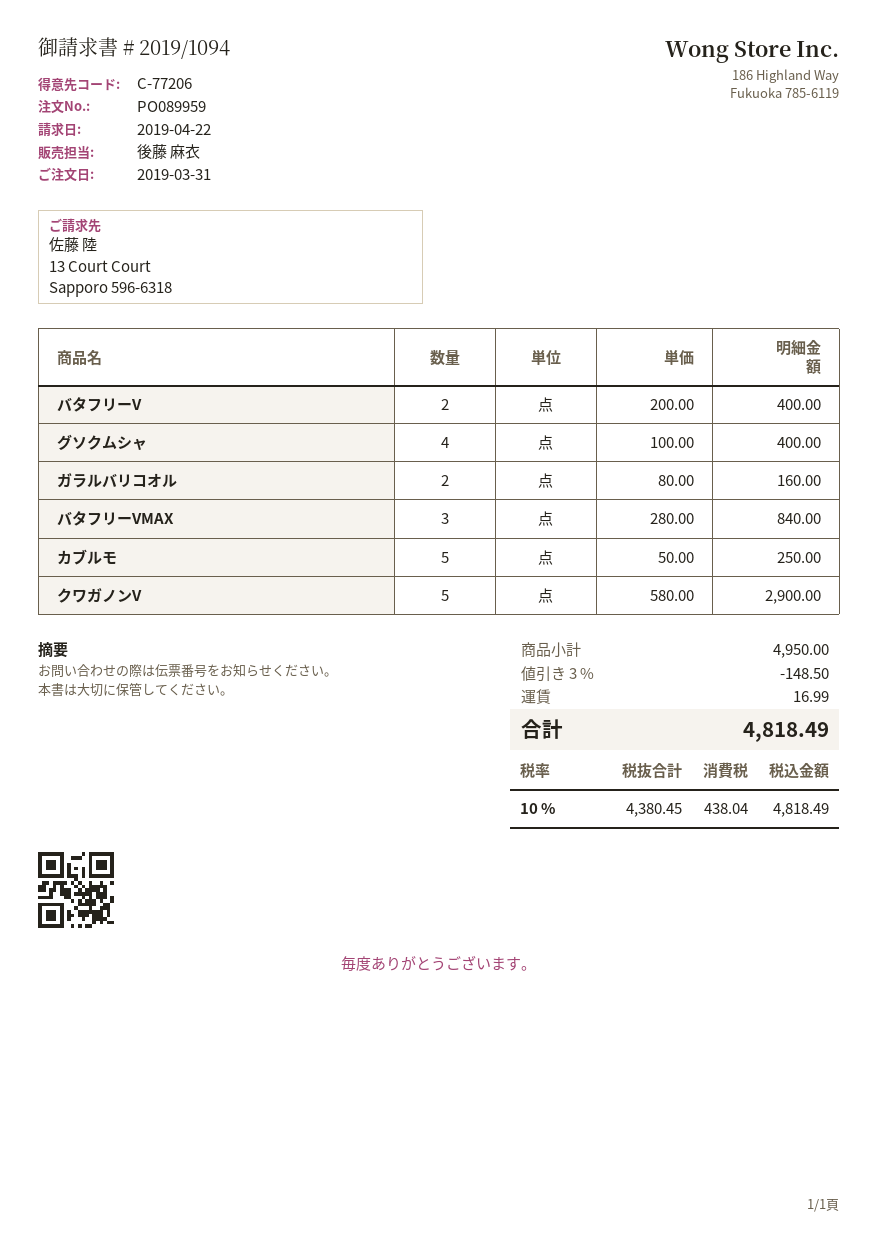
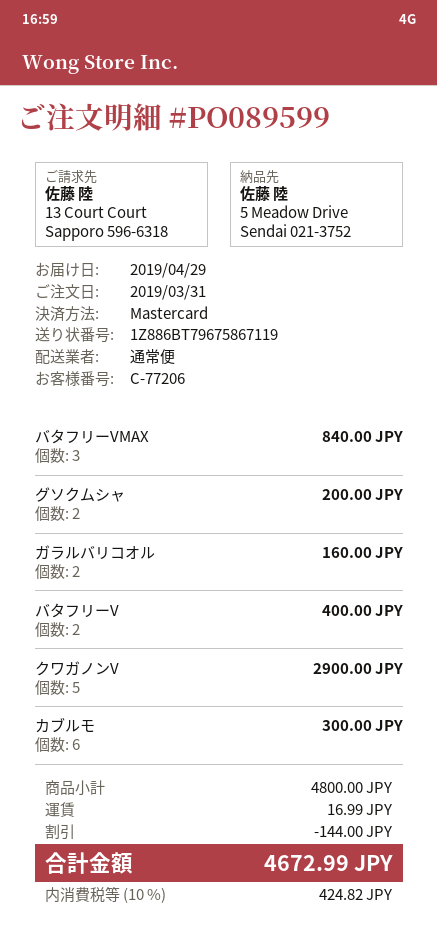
order number: PO089959 -> PO089599
グソクムシャ: 4 for 400.00 -> 2 for 200.00
カブルモ: 5 for 250.00 -> 6 for 300.00
subtotal: 4950.00 -> 4800.00
discount: 148.50 -> 144.00
tax: 10% = 438.04 -> 10% = 424.82
total: 4818.49 -> 4672.99

